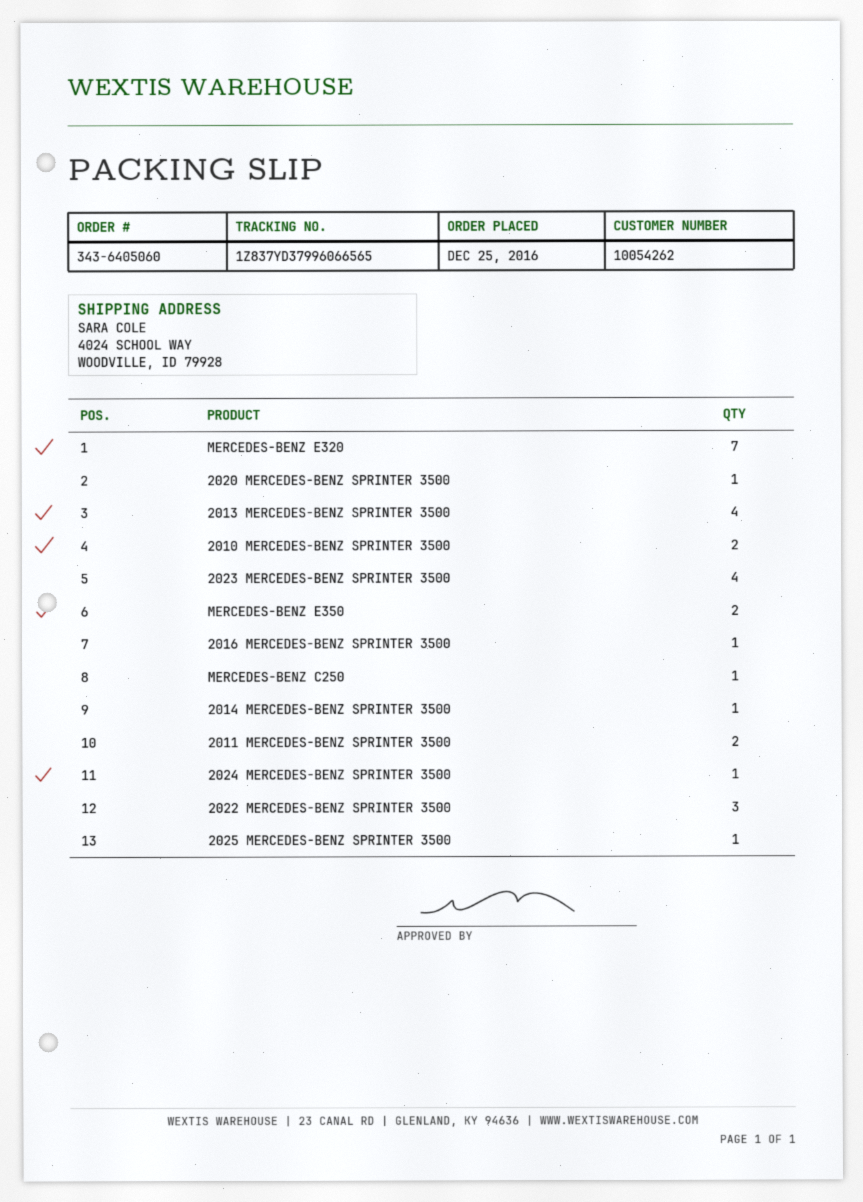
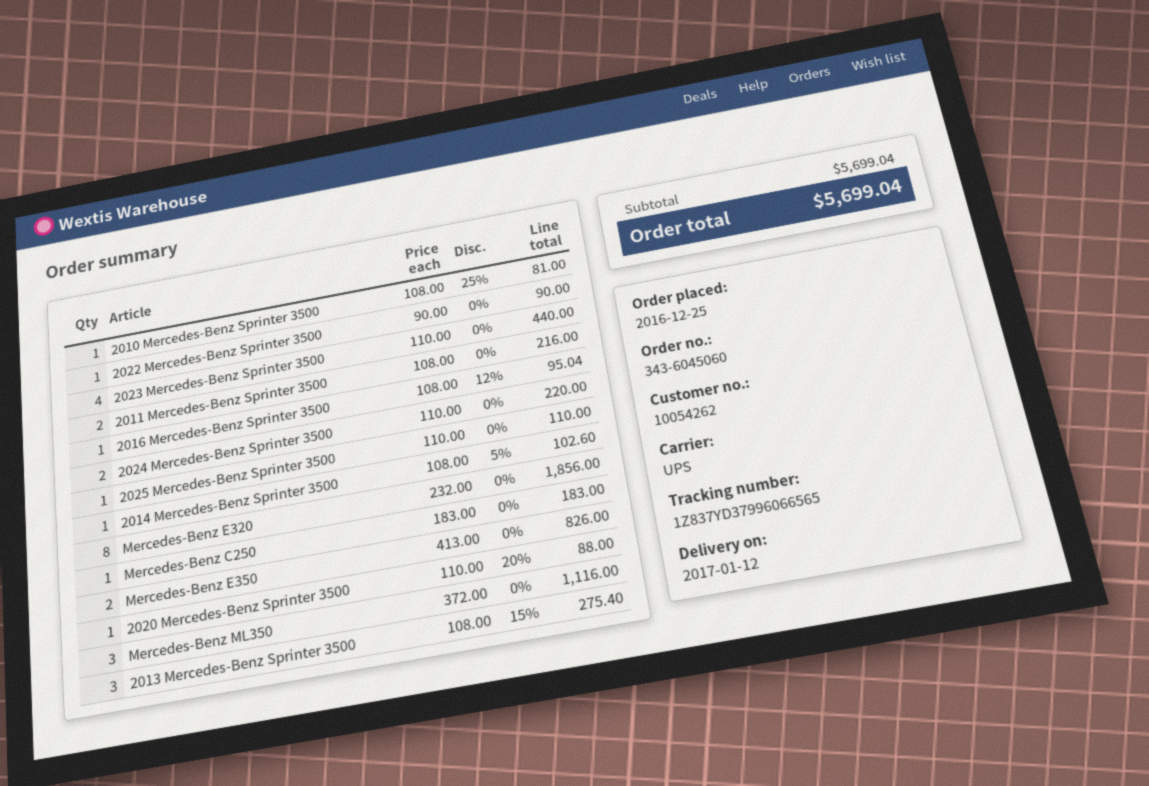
order number: 343-6405060 -> 343-6045060
MERCEDES-BENZ E320: 7 -> 8
2013 MERCEDES-BENZ SPRINTER 3500: 4 -> 3
2010 MERCEDES-BENZ SPRINTER 3500: 2 -> 1
2024 MERCEDES-BENZ SPRINTER 3500: 1 -> 2
2022 MERCEDES-BENZ SPRINTER 3500: 3 -> 1
Mercedes-Benz ML350: none -> 3

